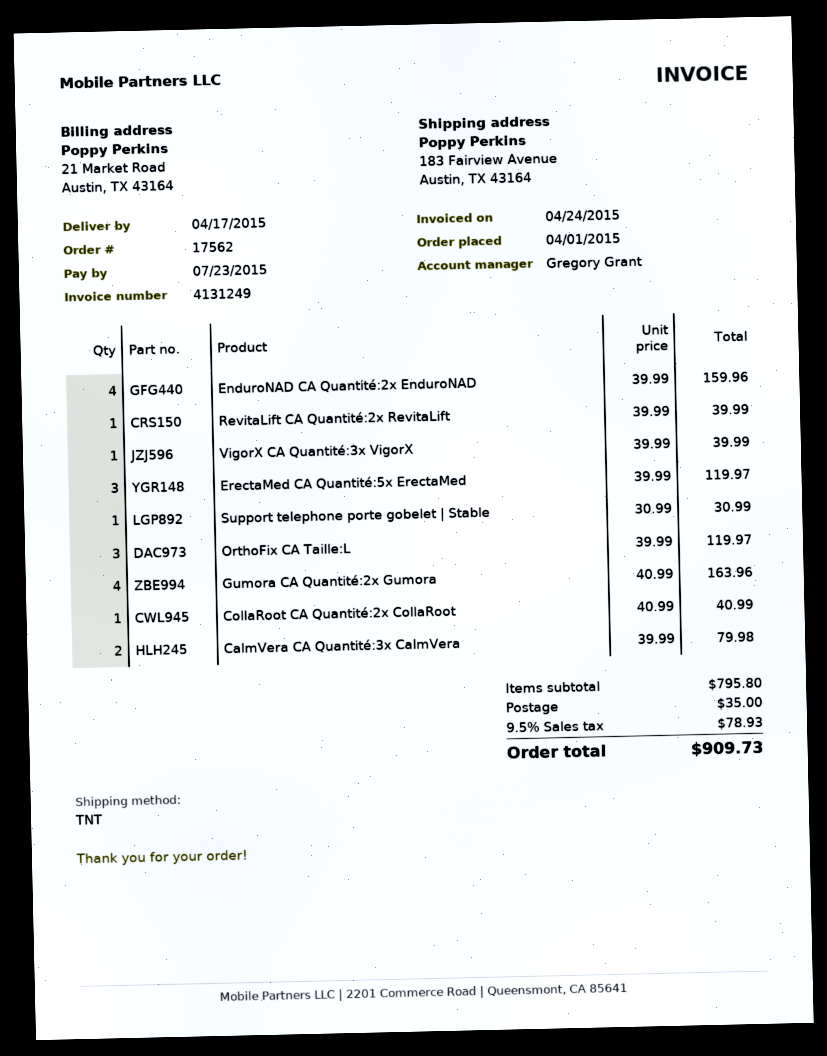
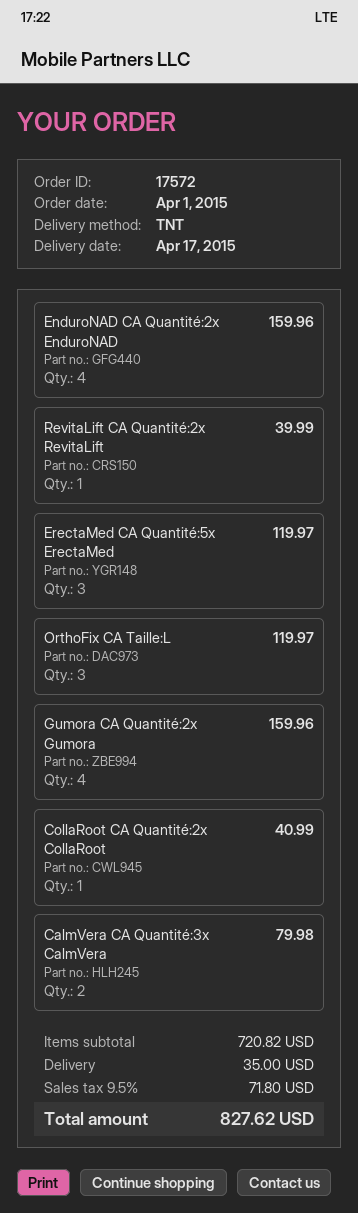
order number: 17562 -> 17572
VigorX CA Quantité:3x VigorX: 1 for 39.99 -> none
Support telephone porte gobelet | Stable: 1 for 30.99 -> none
Gumora CA Quantité:2x Gumora: 4 for 163.96 -> 4 for 159.96
subtotal: 795.80 -> 720.82
tax: 9.5% = 78.93 -> 9.5% = 71.80
total: 909.73 -> 827.62

